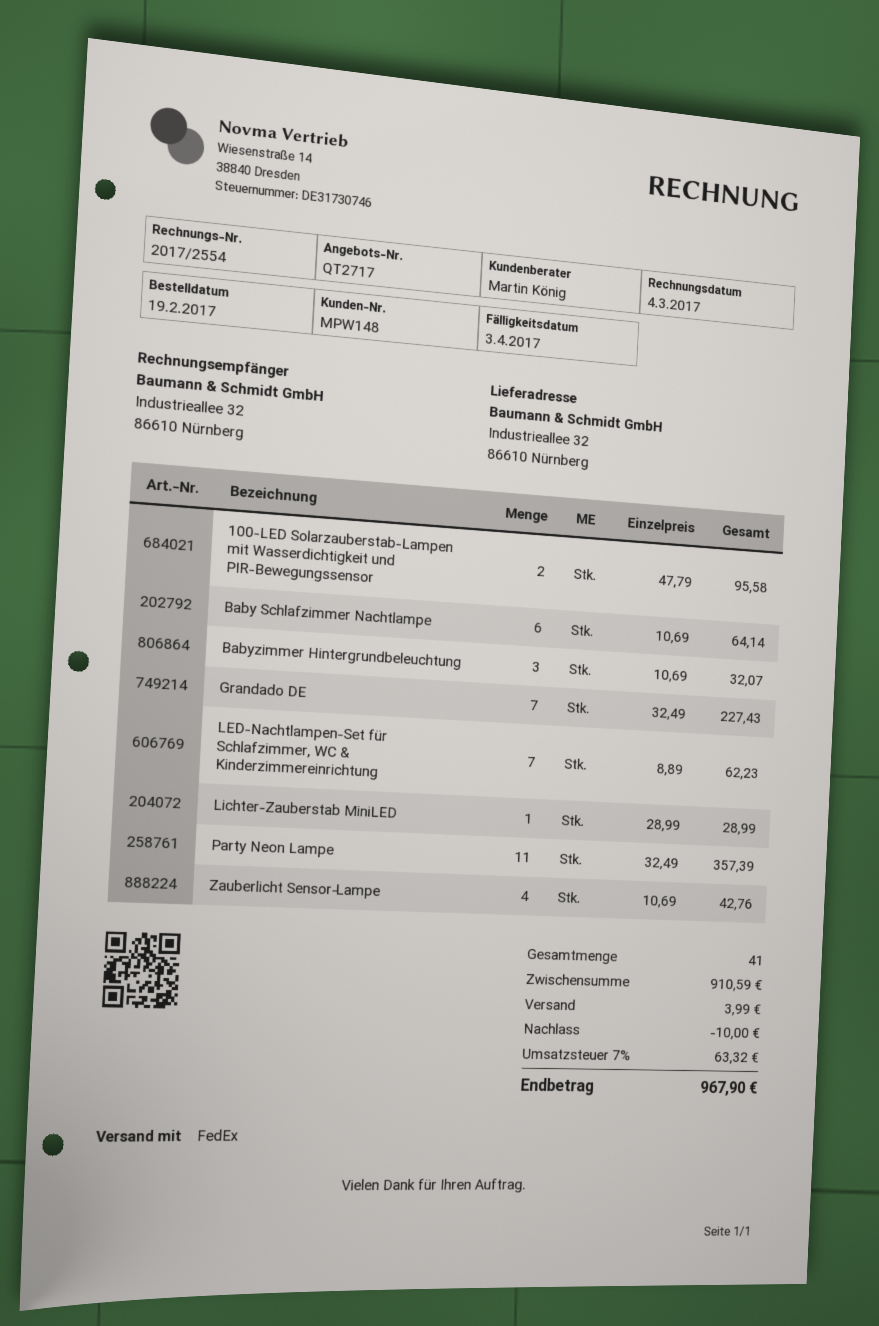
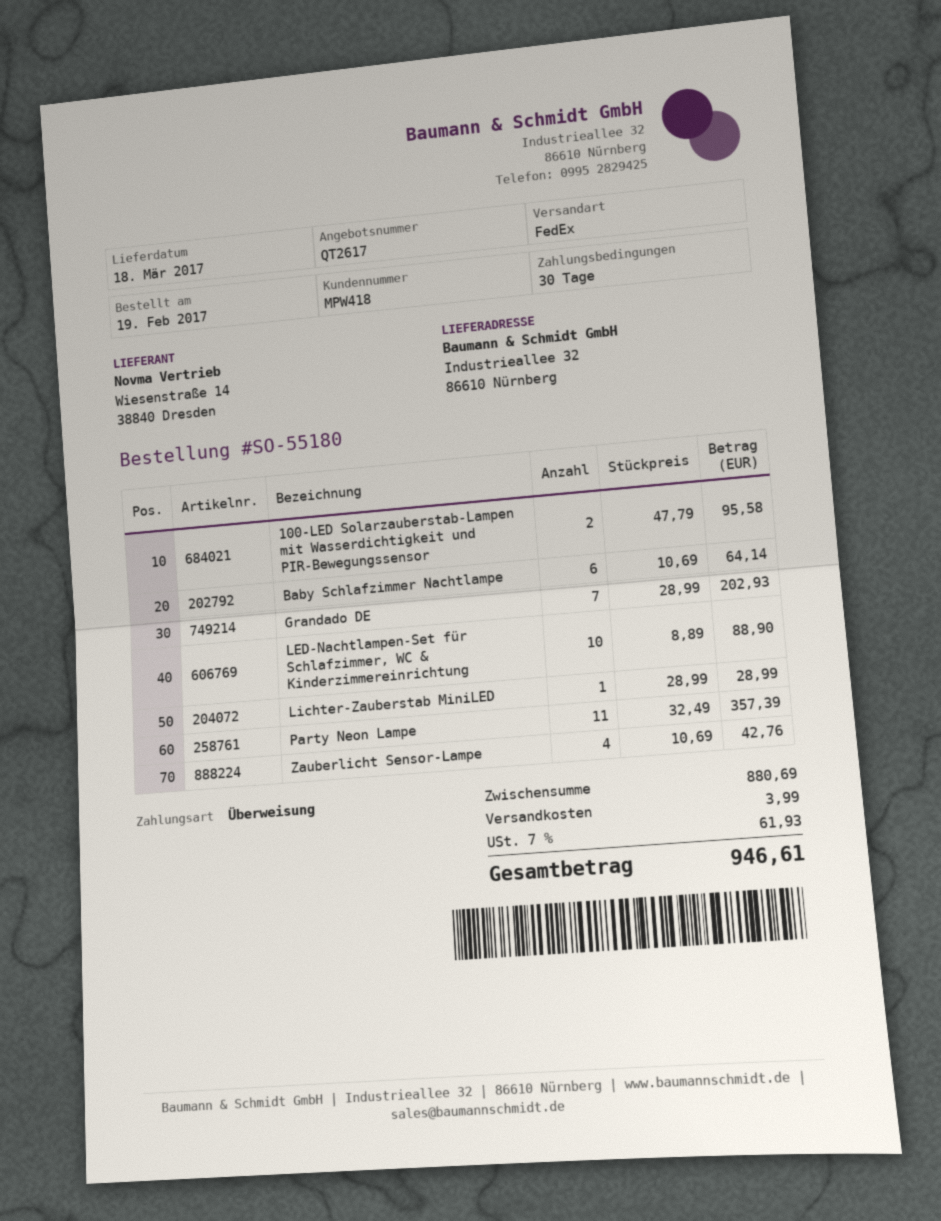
quote number: QT2717 -> QT2617
customer number: MPW148 -> MPW418
Babyzimmer Hintergrundbeleuchtung: 3 x 10.69 = 32.07 -> none
Grandado DE: 7 x 32.49 = 227.43 -> 7 x 28.99 = 202.93
LED-Nachtlampen-Set für Schlafzimmer, WC & Kinderzimmereinrichtung: 7 x 8.89 = 62.23 -> 10 x 8.89 = 88.90
subtotal: 910.59 -> 880.69
discount: 10.00 -> none
tax: 7% = 63.32 -> 7% = 61.93
total: 967.90 -> 946.61

